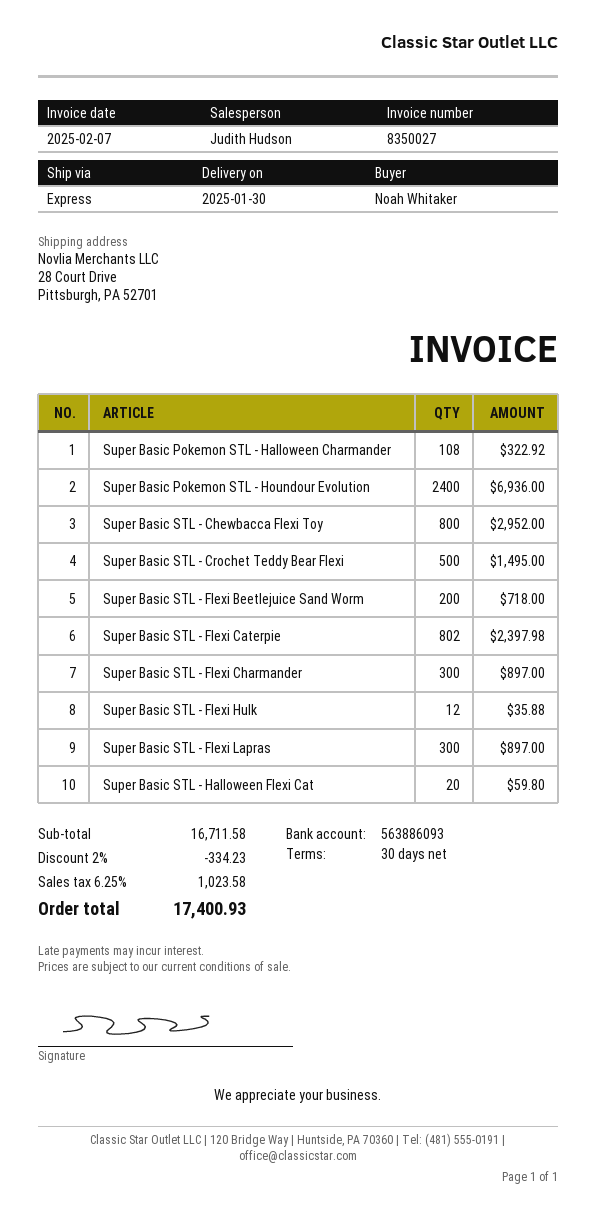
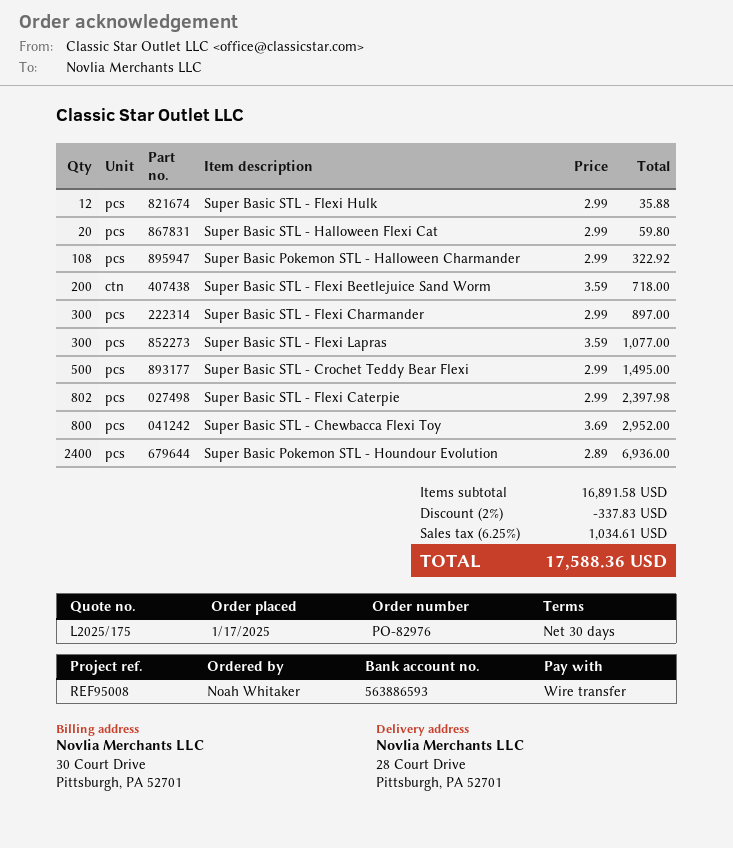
bank account: 563886093 -> 563886593
Super Basic STL - Flexi Lapras: 300 for 897.00 -> 300 for 1077.00
subtotal: 16711.58 -> 16891.58
discount: 2% = 334.23 -> 2% = 337.83
tax: 6.25% = 1023.58 -> 6.25% = 1034.61
total: 17400.93 -> 17588.36

